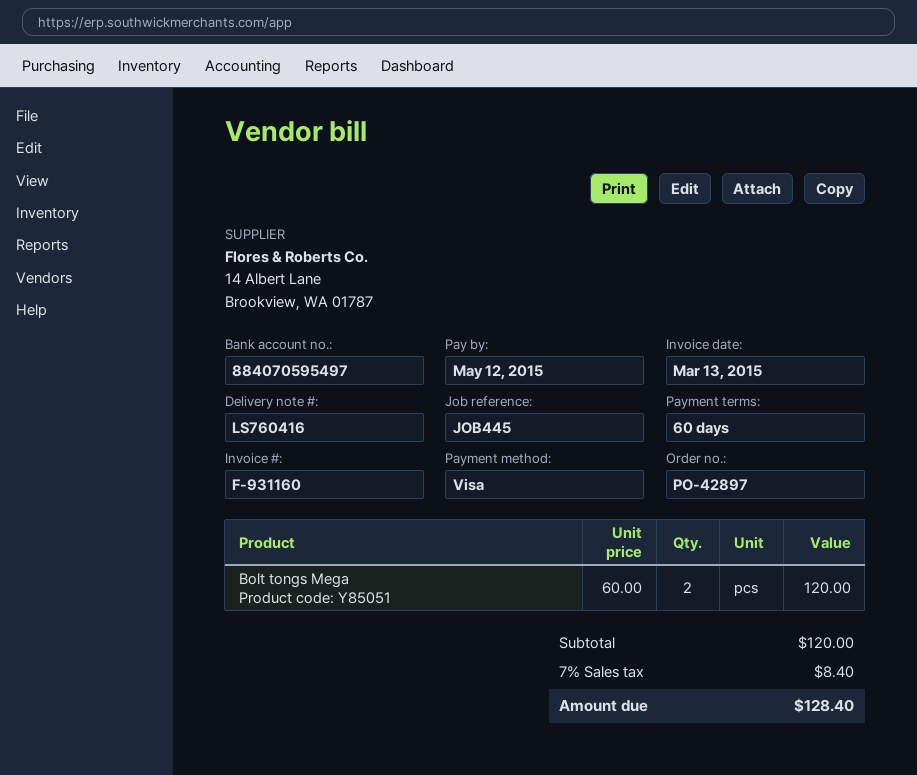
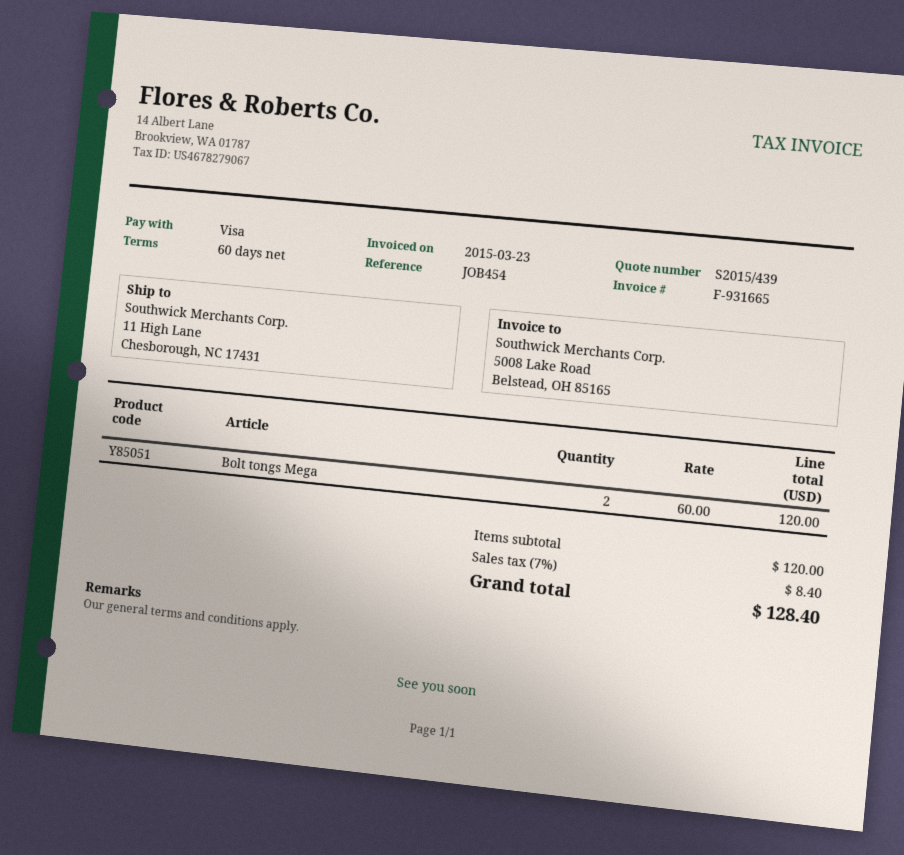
invoice number: F-931160 -> F-931665
invoice date: 2015-03-13 -> 2015-03-23
reference: JOB445 -> JOB454

